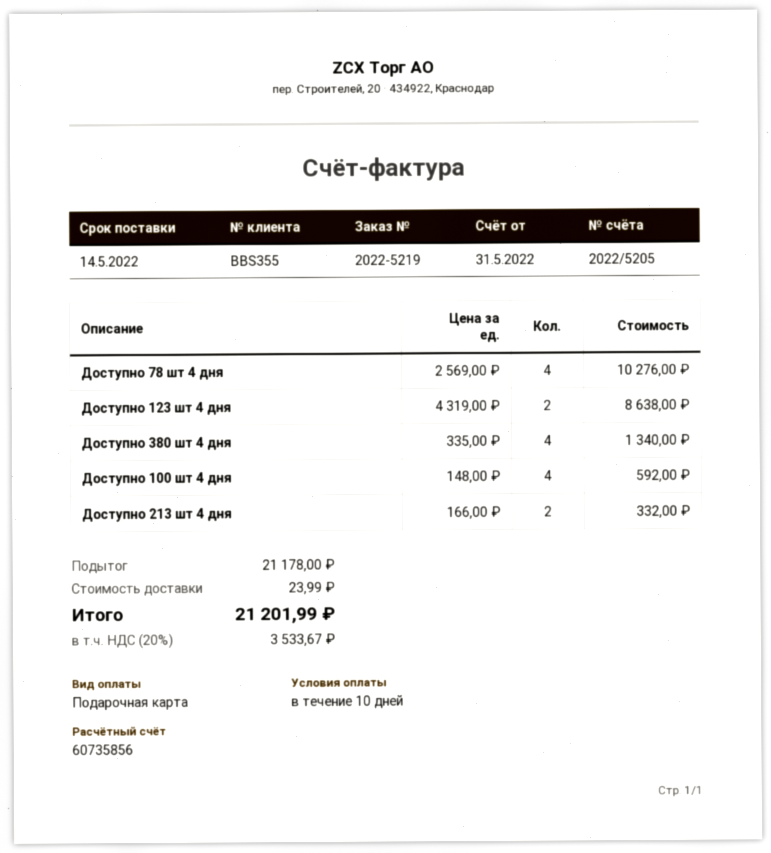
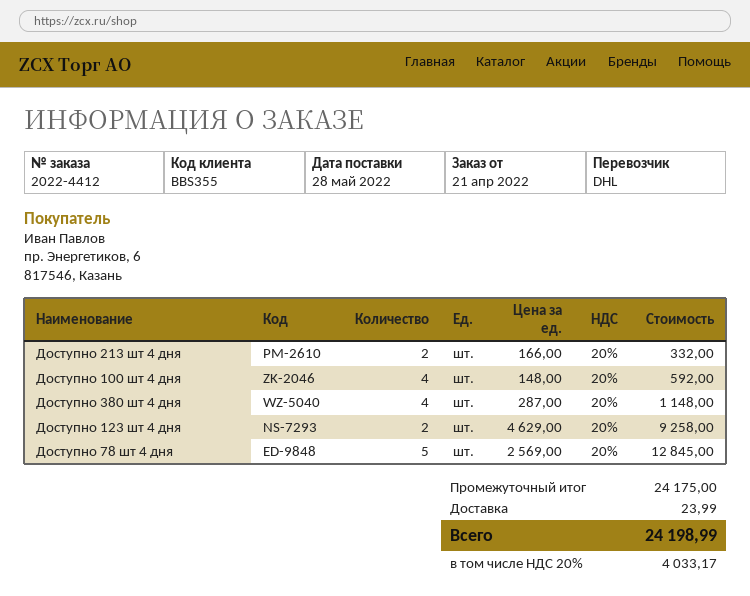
order number: 2022-5219 -> 2022-4412
delivery date: 2022-05-14 -> 2022-05-28
Доступно 78 шт 4 дня: 4 x 2569.00 = 10276.00 -> 5 x 2569.00 = 12845.00
Доступно 123 шт 4 дня: 2 x 4319.00 = 8638.00 -> 2 x 4629.00 = 9258.00
Доступно 380 шт 4 дня: 4 x 335.00 = 1340.00 -> 4 x 287.00 = 1148.00
subtotal: 21178.00 -> 24175.00
tax: 20% = 3533.67 -> 20% = 4033.17
total: 21201.99 -> 24198.99

